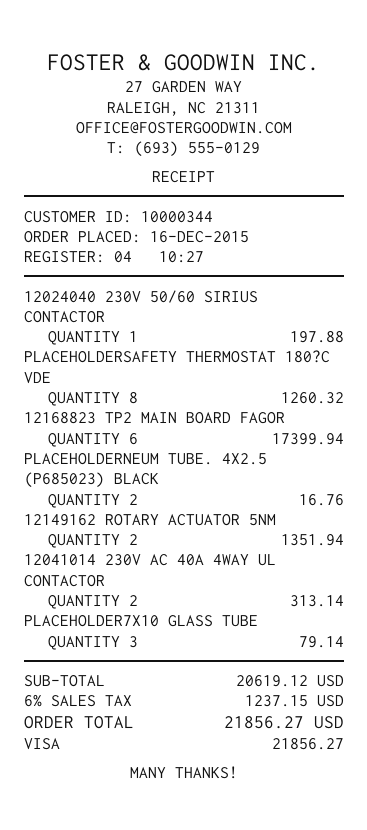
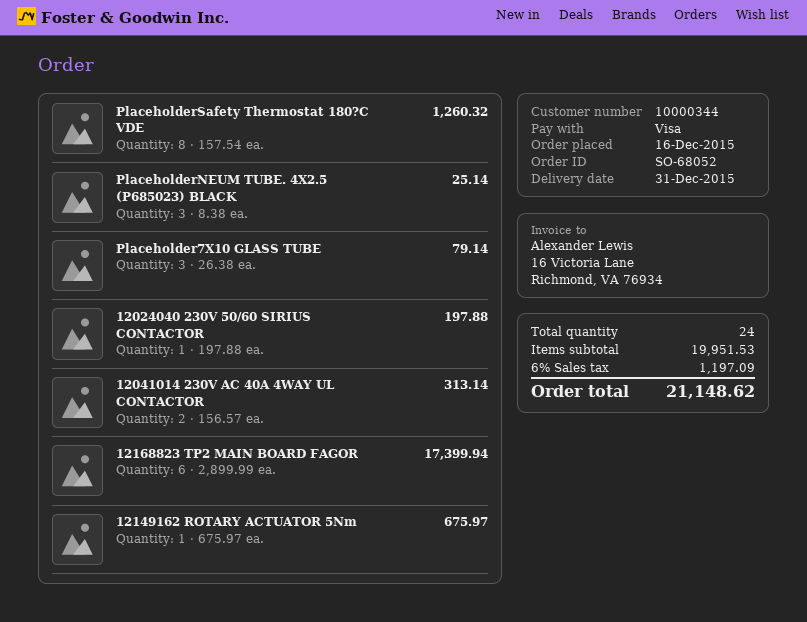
PLACEHOLDERNEUM TUBE. 4X2.5 (P685023) BLACK: 2 for 16.76 -> 3 for 25.14
12149162 ROTARY ACTUATOR 5NM: 2 for 1351.94 -> 1 for 675.97
subtotal: 20619.12 -> 19951.53
tax: 6% = 1237.15 -> 6% = 1197.09
total: 21856.27 -> 21148.62

